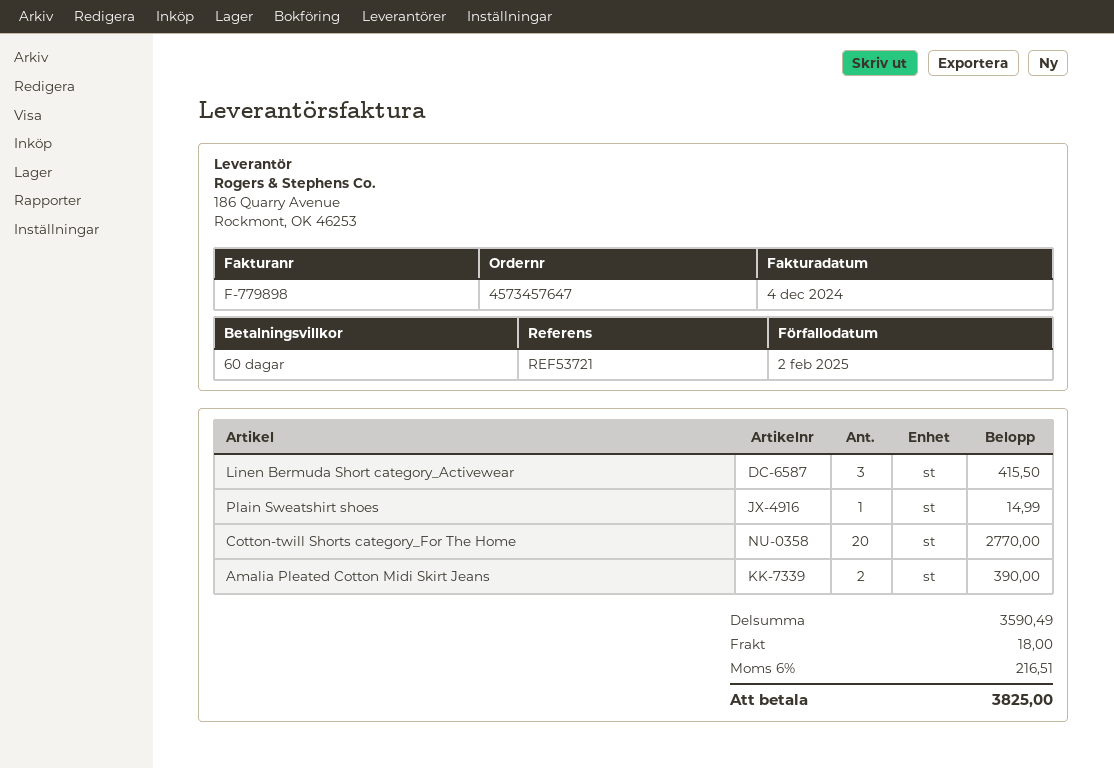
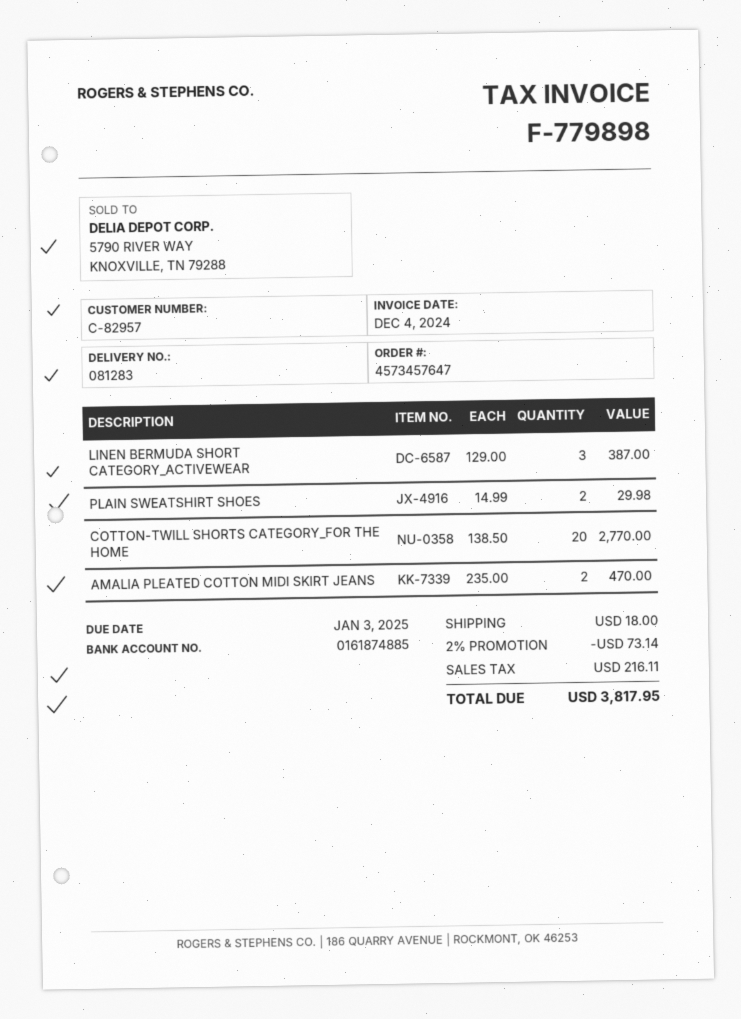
due date: 2025-02-02 -> 2025-01-03
Linen Bermuda Short category_Activewear: 3 for 415.50 -> 3 for 387.00
Plain Sweatshirt shoes: 1 for 14.99 -> 2 for 29.98
Amalia Pleated Cotton Midi Skirt Jeans: 2 for 390.00 -> 2 for 470.00
discount: none -> 2% = 73.14
tax: 216.51 -> 216.11
total: 3825.00 -> 3817.95

